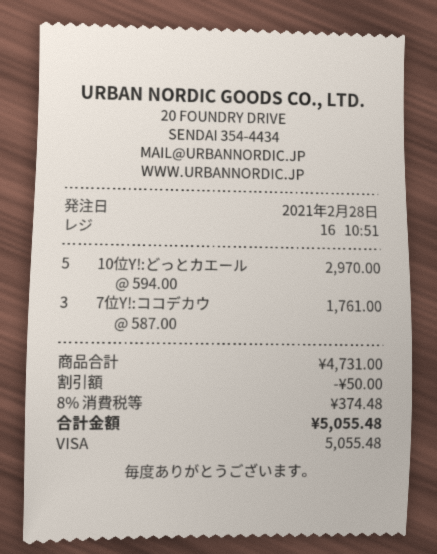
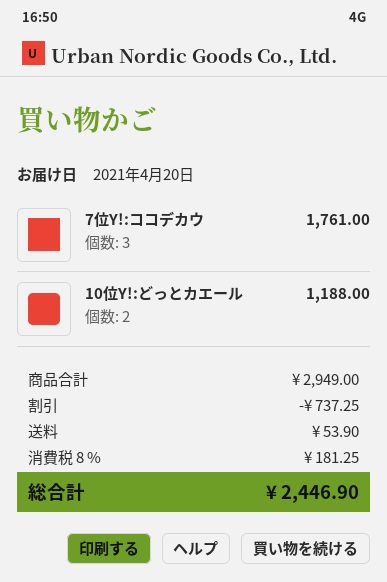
10位Y!:どっとカエール: 5 for 2970.00 -> 2 for 1188.00
subtotal: 4731.00 -> 2949.00
discount: 50.00 -> 737.25
shipping: none -> 53.90
tax: 8% = 374.48 -> 8% = 181.25
total: 5055.48 -> 2446.90

